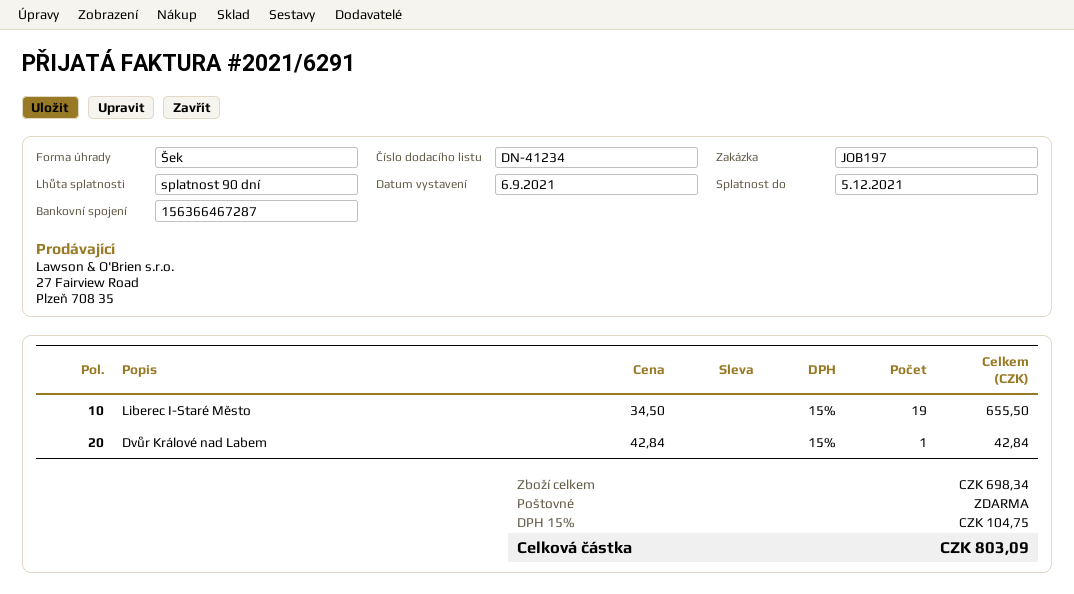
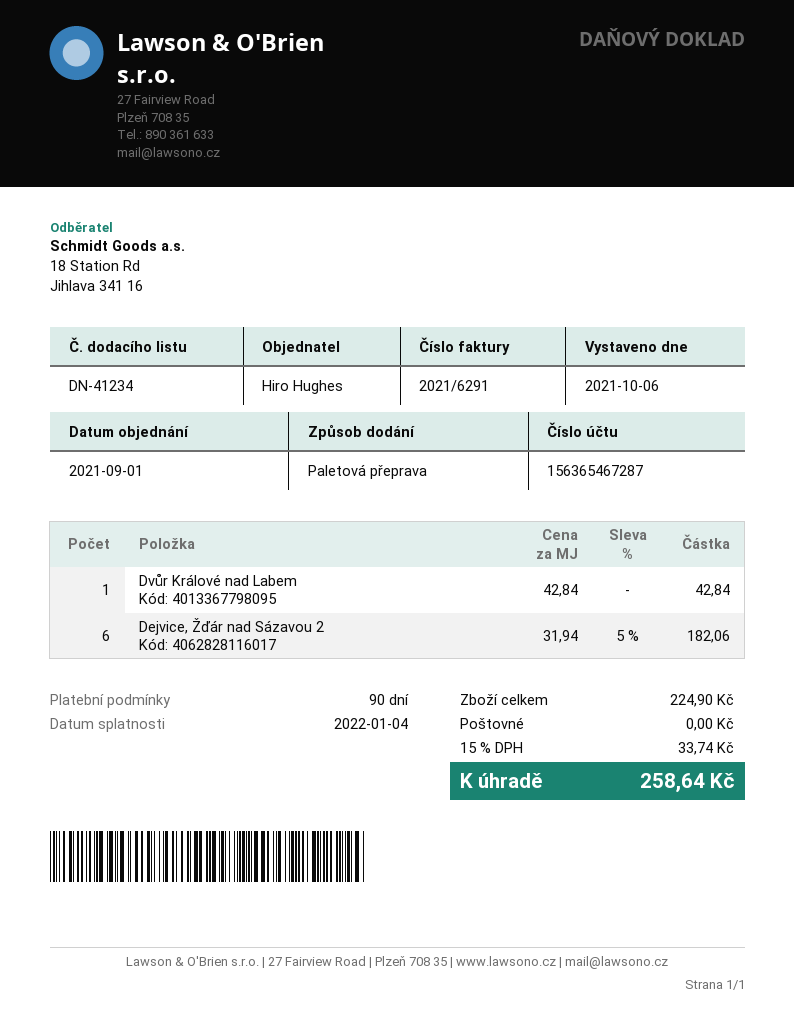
invoice date: 2021-09-06 -> 2021-10-06
due date: 2021-12-05 -> 2022-01-04
bank account: 156366467287 -> 156365467287
Liberec I-Staré Město: 19 x 34.50 = 655.50 -> none
Dejvice, Žďár nad Sázavou 2: none -> 6 x 31.94 - 5% = 182.06
subtotal: 698.34 -> 224.90
tax: 15% = 104.75 -> 15% = 33.74
total: 803.09 -> 258.64

